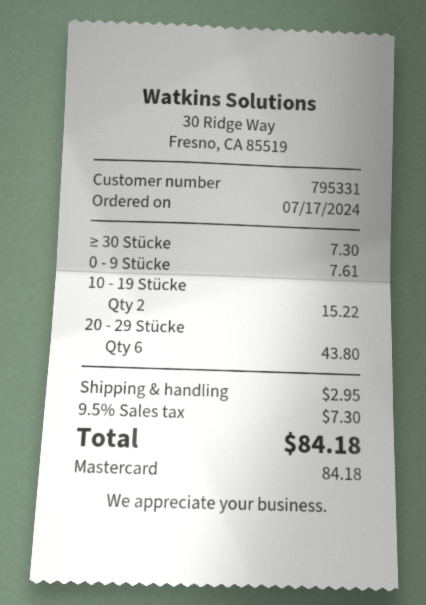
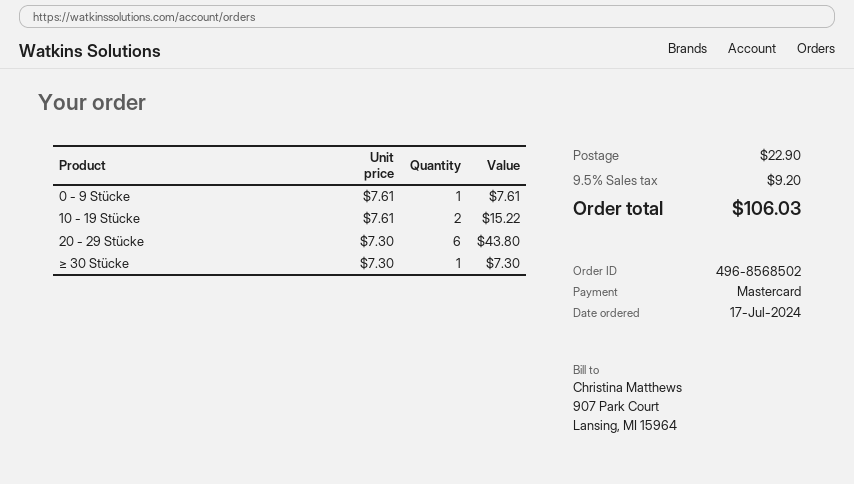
shipping: 2.95 -> 22.90
tax: 9.5% = 7.30 -> 9.5% = 9.20
total: 84.18 -> 106.03

